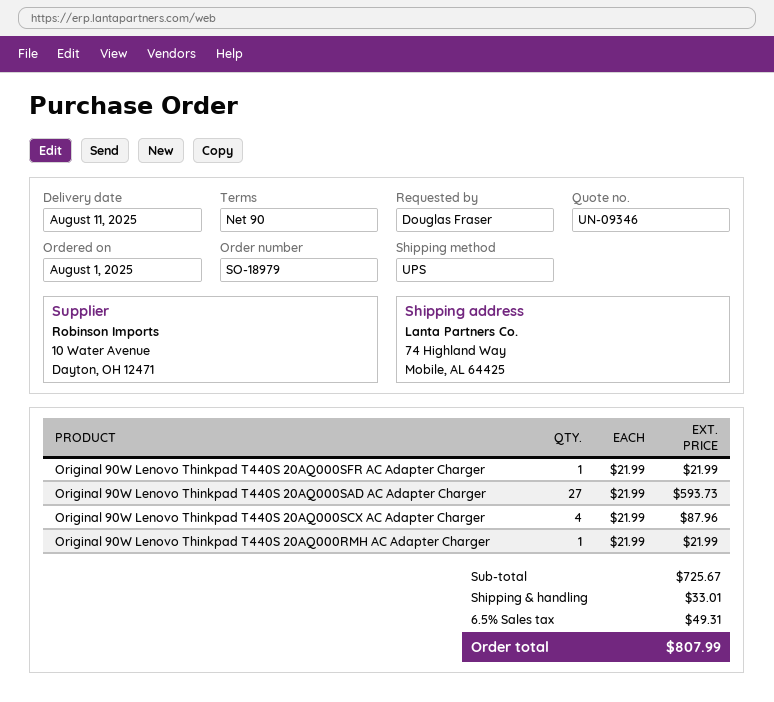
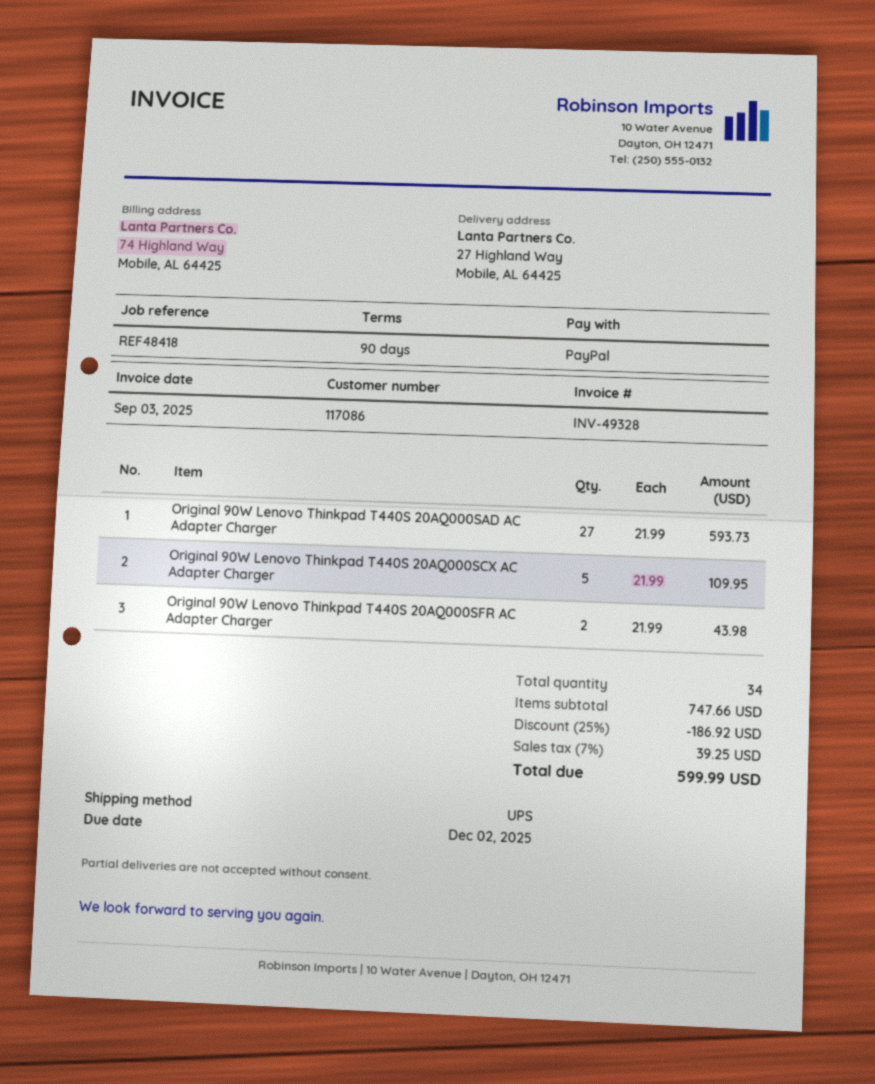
ship to: 74 Highland Way, Mobile, AL 64425 -> 27 Highland Way, Mobile, AL 64425
Original 90W Lenovo Thinkpad T440S 20AQ000SFR AC Adapter Charger: 1 x 21.99 = 21.99 -> 2 x 21.99 = 43.98
Original 90W Lenovo Thinkpad T440S 20AQ000SCX AC Adapter Charger: 4 x 21.99 = 87.96 -> 5 x 21.99 = 109.95
Original 90W Lenovo Thinkpad T440S 20AQ000RMH AC Adapter Charger: 1 x 21.99 = 21.99 -> none
subtotal: 725.67 -> 747.66
discount: none -> 25% = 186.92
shipping: 33.01 -> none
tax: 6.5% = 49.31 -> 7% = 39.25
total: 807.99 -> 599.99

